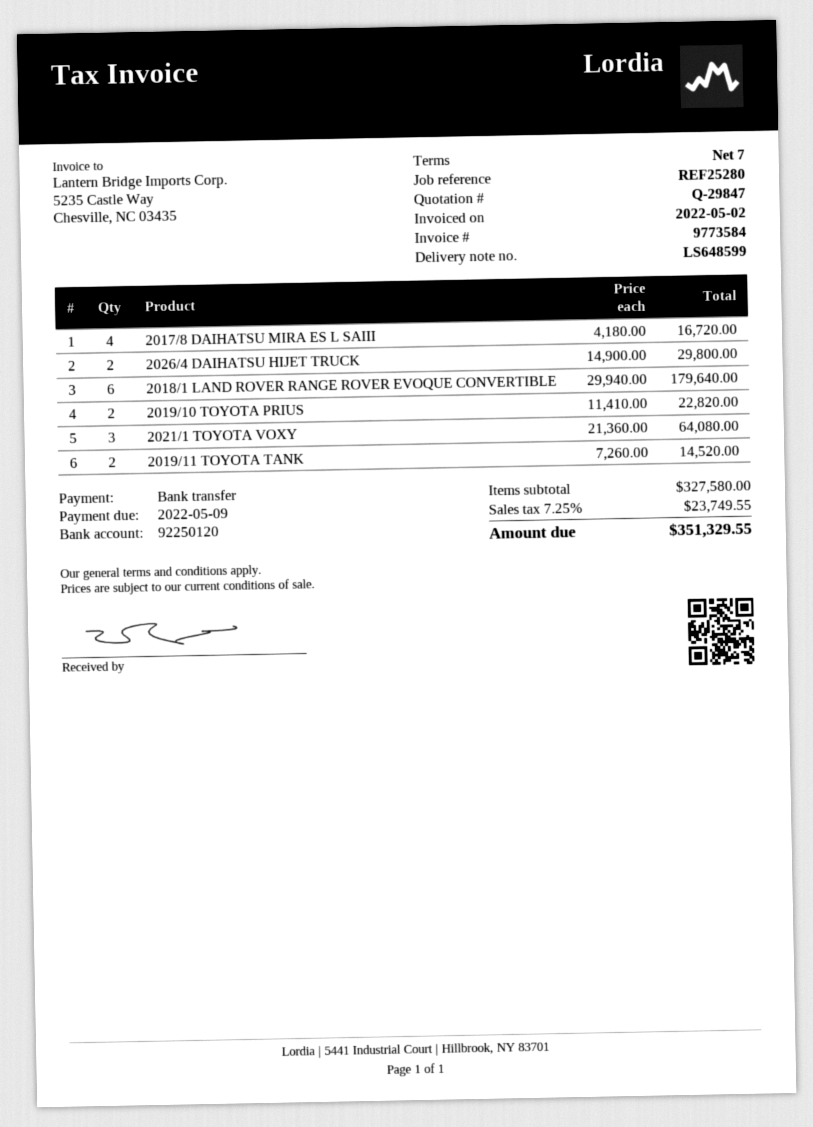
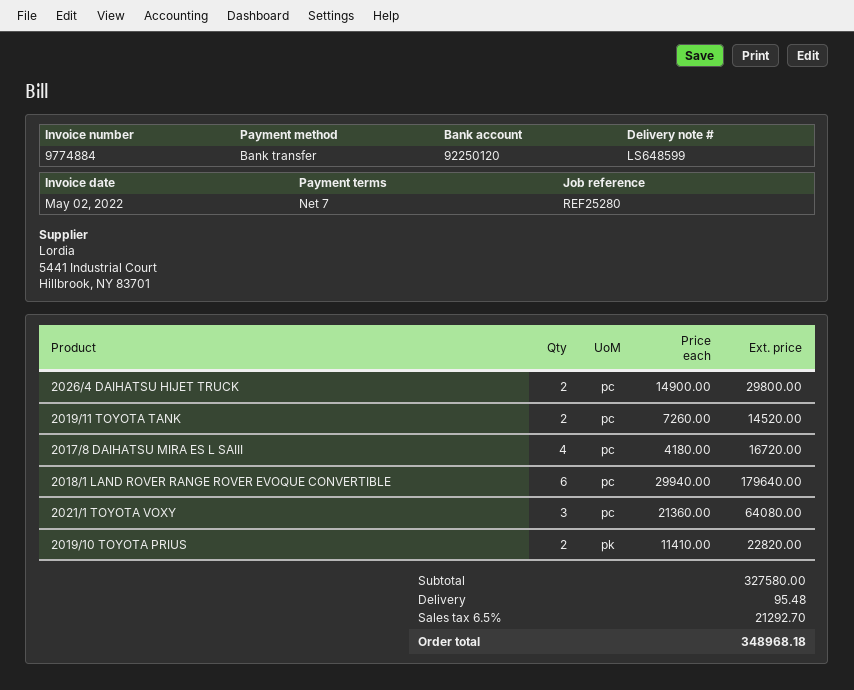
invoice number: 9773584 -> 9774884
shipping: none -> 95.48
tax: 7.25% = 23749.55 -> 6.5% = 21292.70
total: 351329.55 -> 348968.18

